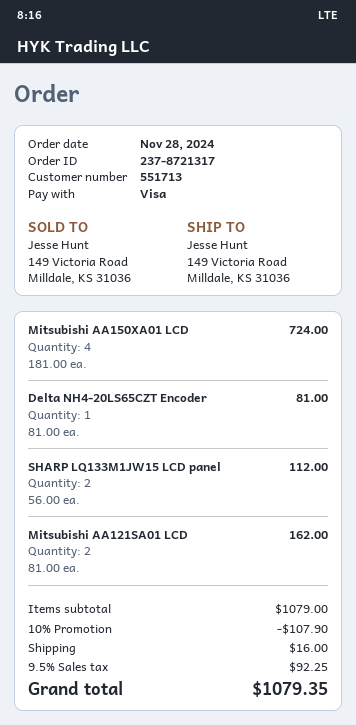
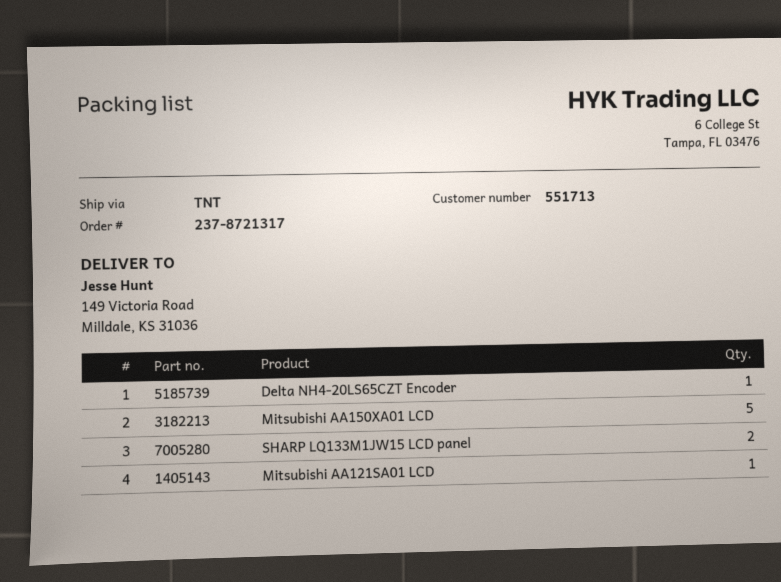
Mitsubishi AA150XA01 LCD: 4 -> 5
Mitsubishi AA121SA01 LCD: 2 -> 1

